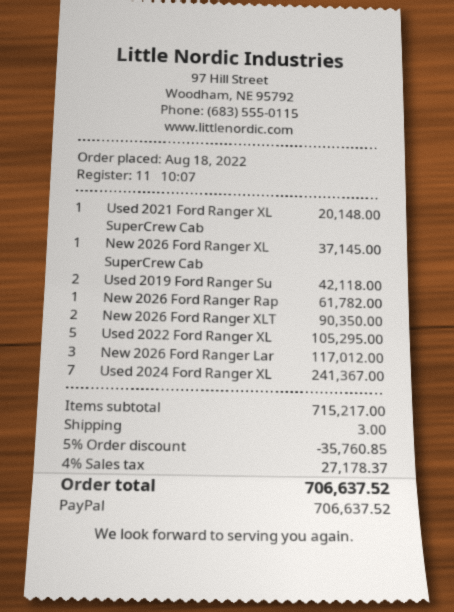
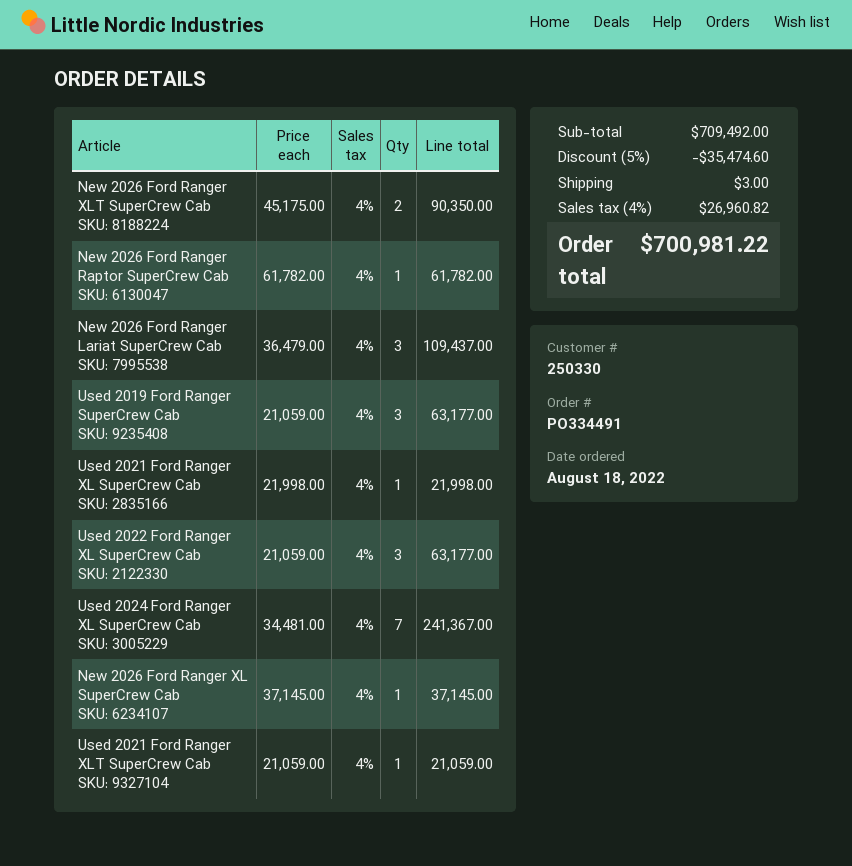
Used 2021 Ford Ranger XL SuperCrew Cab: 1 for 20148.00 -> 1 for 21998.00
Used 2019 Ford Ranger Su: 2 for 42118.00 -> 3 for 63177.00
Used 2022 Ford Ranger XL: 5 for 105295.00 -> 3 for 63177.00
New 2026 Ford Ranger Lar: 3 for 117012.00 -> 3 for 109437.00
Used 2021 Ford Ranger XLT SuperCrew Cab: none -> 1 for 21059.00
subtotal: 715217.00 -> 709492.00
discount: 5% = 35760.85 -> 5% = 35474.60
tax: 4% = 27178.37 -> 4% = 26960.82
total: 706637.52 -> 700981.22

